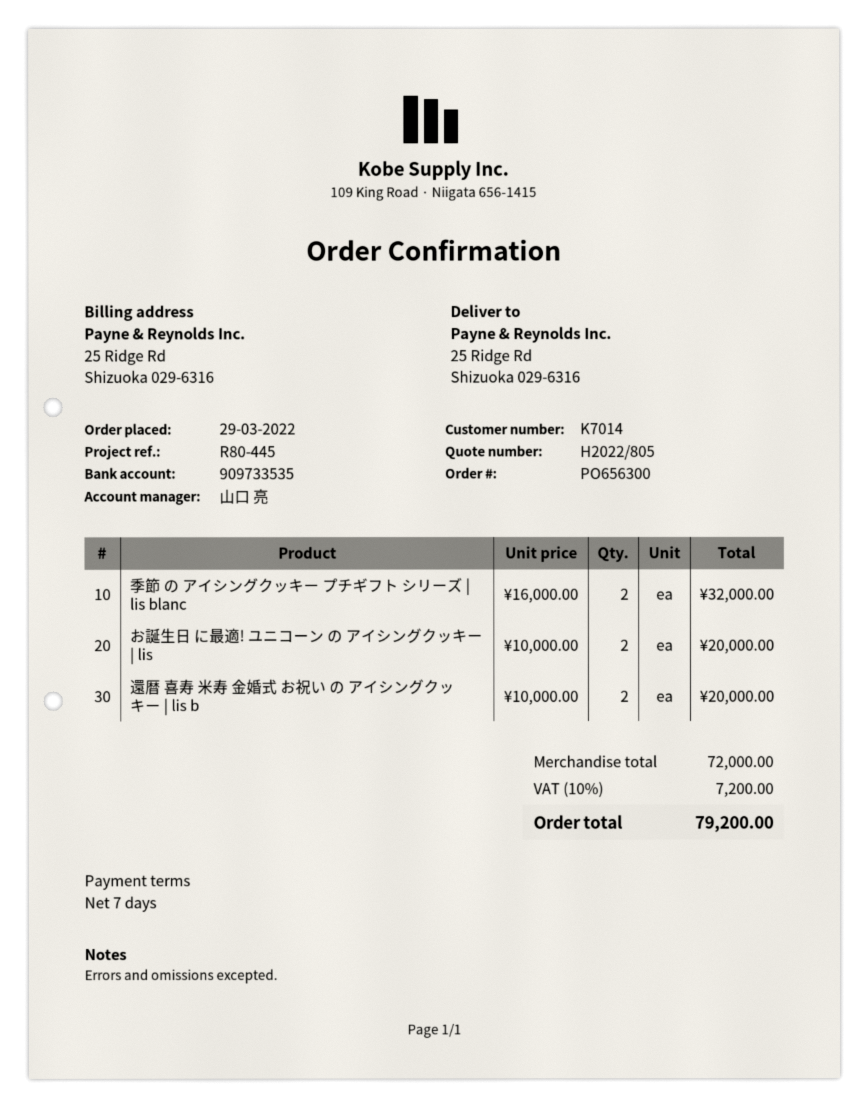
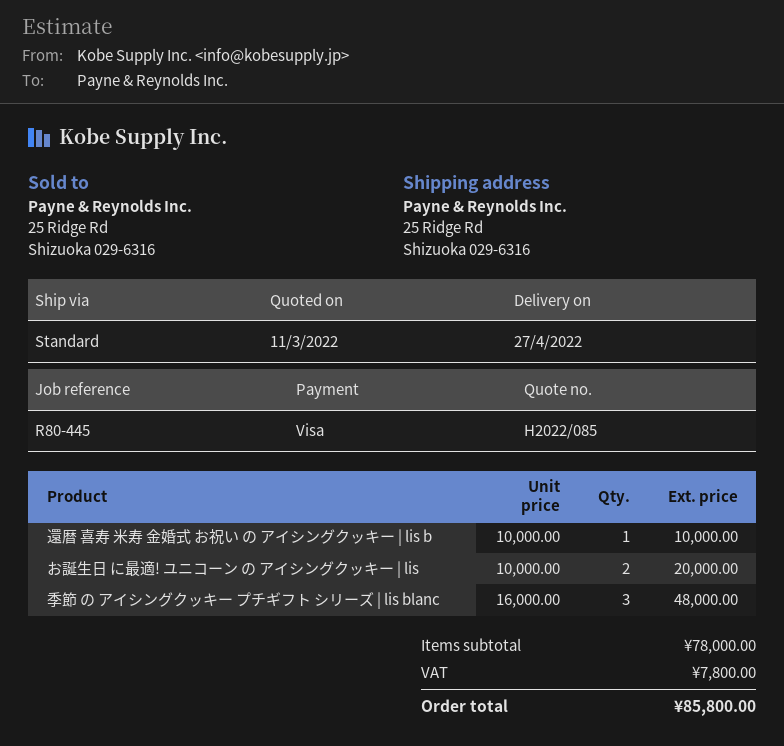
quote number: H2022/805 -> H2022/085
季節 の アイシングクッキー プチギフト シリーズ | lis blanc: 2 x 16000.00 = 32000.00 -> 3 x 16000.00 = 48000.00
還暦 喜寿 米寿 金婚式 お祝い の アイシングクッキー | lis b: 2 x 10000.00 = 20000.00 -> 1 x 10000.00 = 10000.00
subtotal: 72000.00 -> 78000.00
tax: 7200.00 -> 7800.00
total: 79200.00 -> 85800.00

